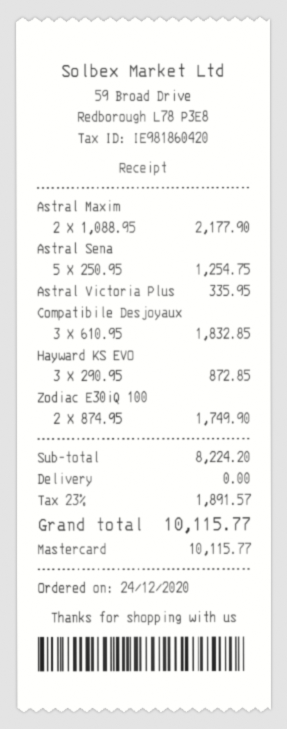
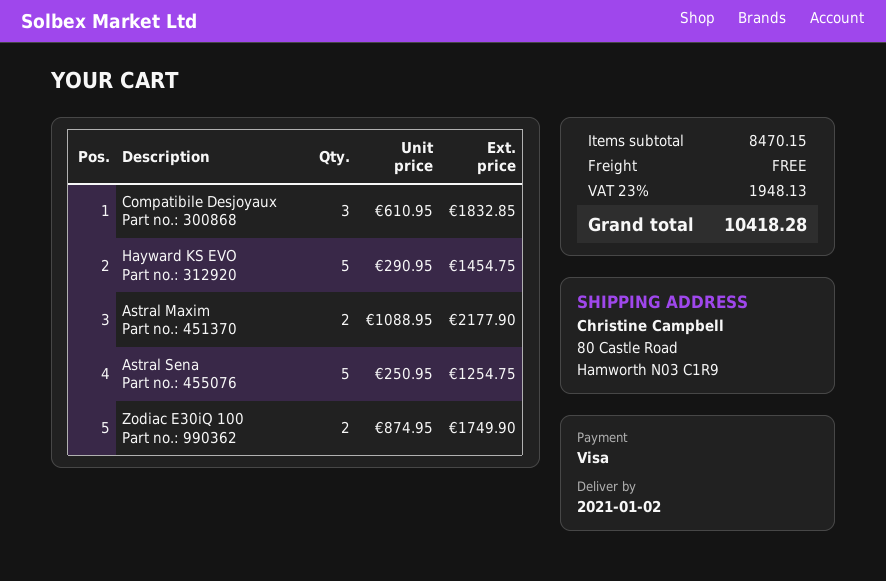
payment method: Mastercard -> Visa
Astral Victoria Plus: 1 x 335.95 = 335.95 -> none
Hayward KS EVO: 3 x 290.95 = 872.85 -> 5 x 290.95 = 1454.75
subtotal: 8224.20 -> 8470.15
tax: 23% = 1891.57 -> 23% = 1948.13
total: 10115.77 -> 10418.28

